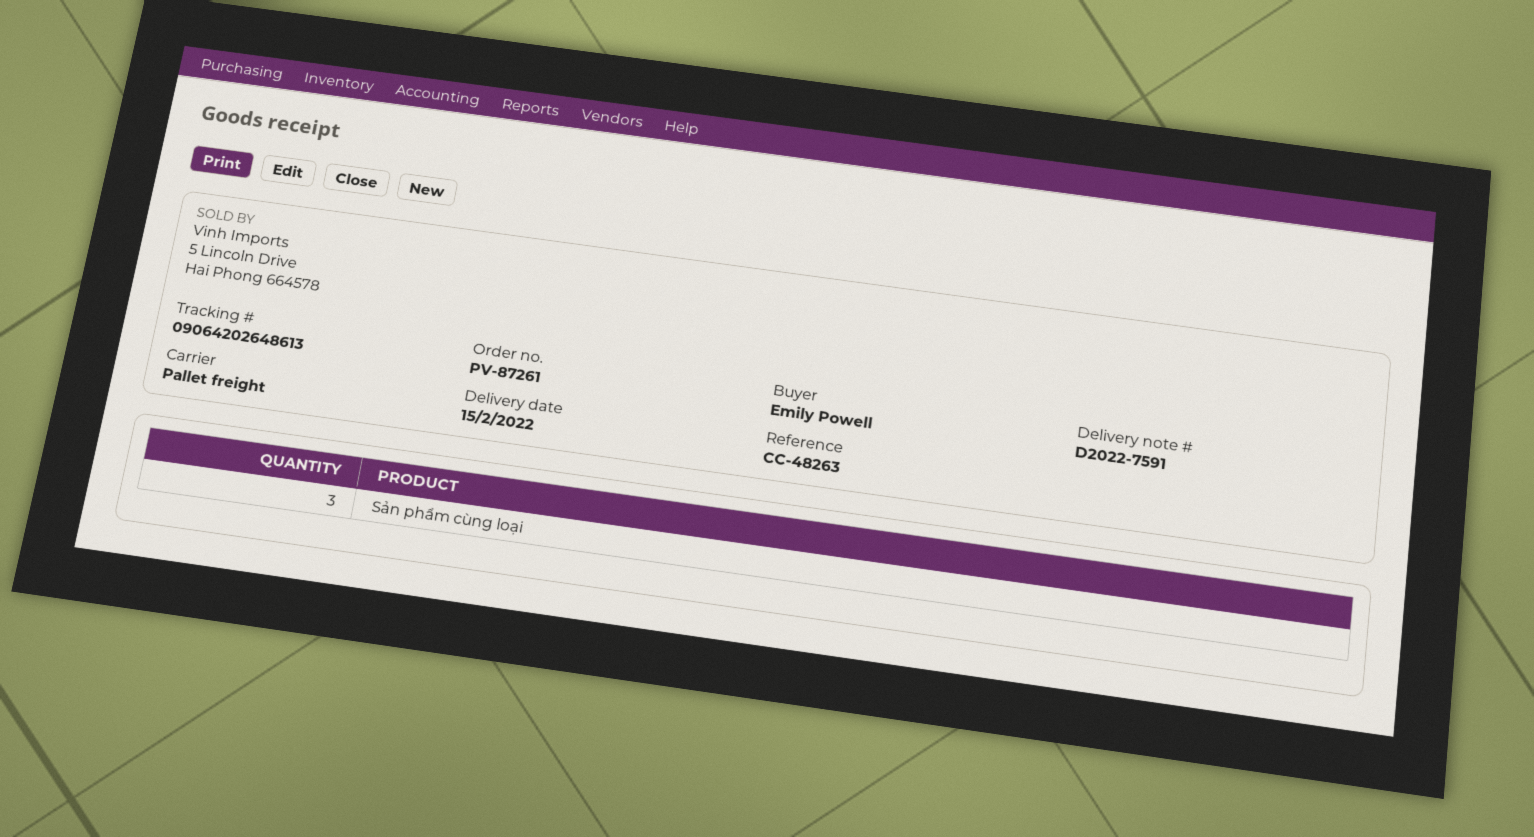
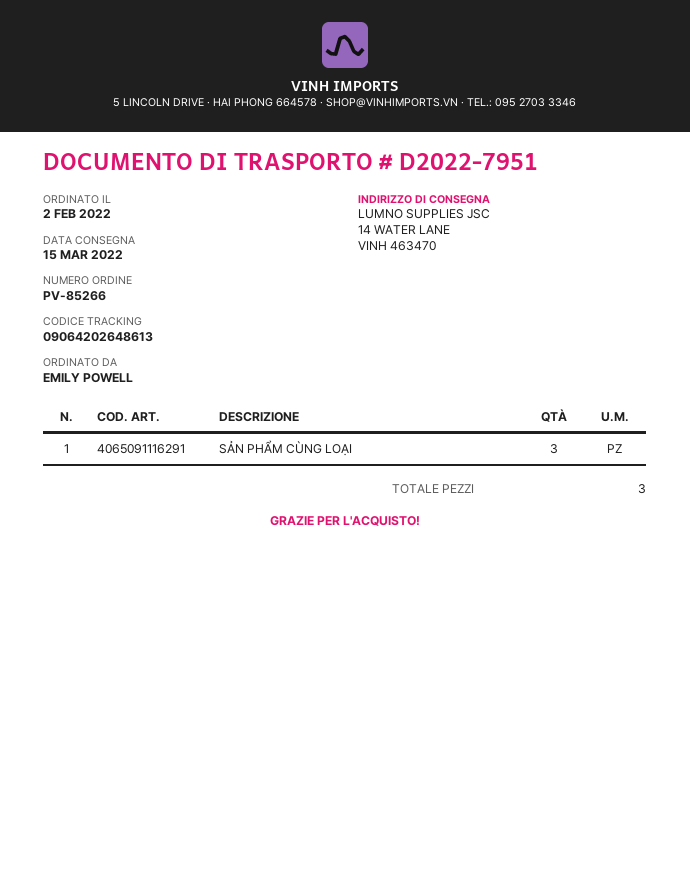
order number: PV-87261 -> PV-85266
delivery note number: D2022-7591 -> D2022-7951
delivery date: 2022-02-15 -> 2022-03-15

